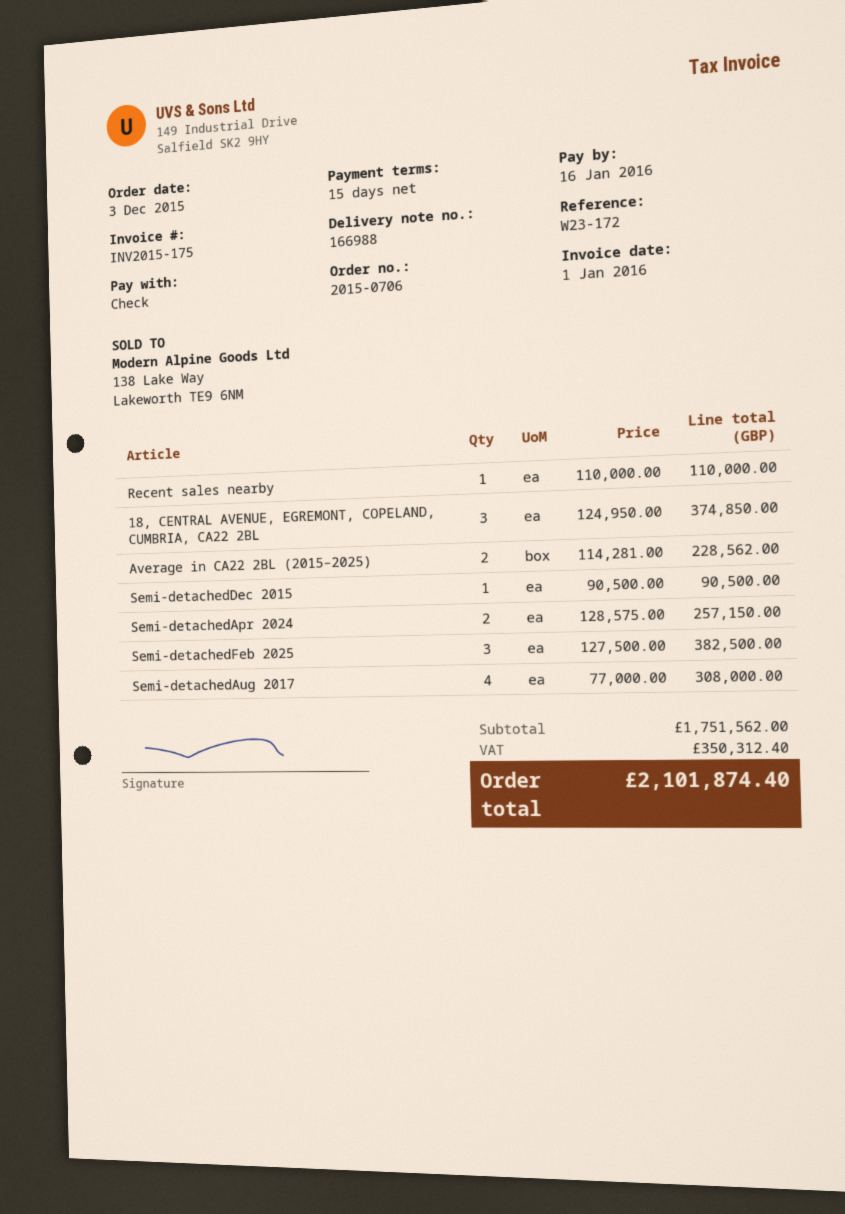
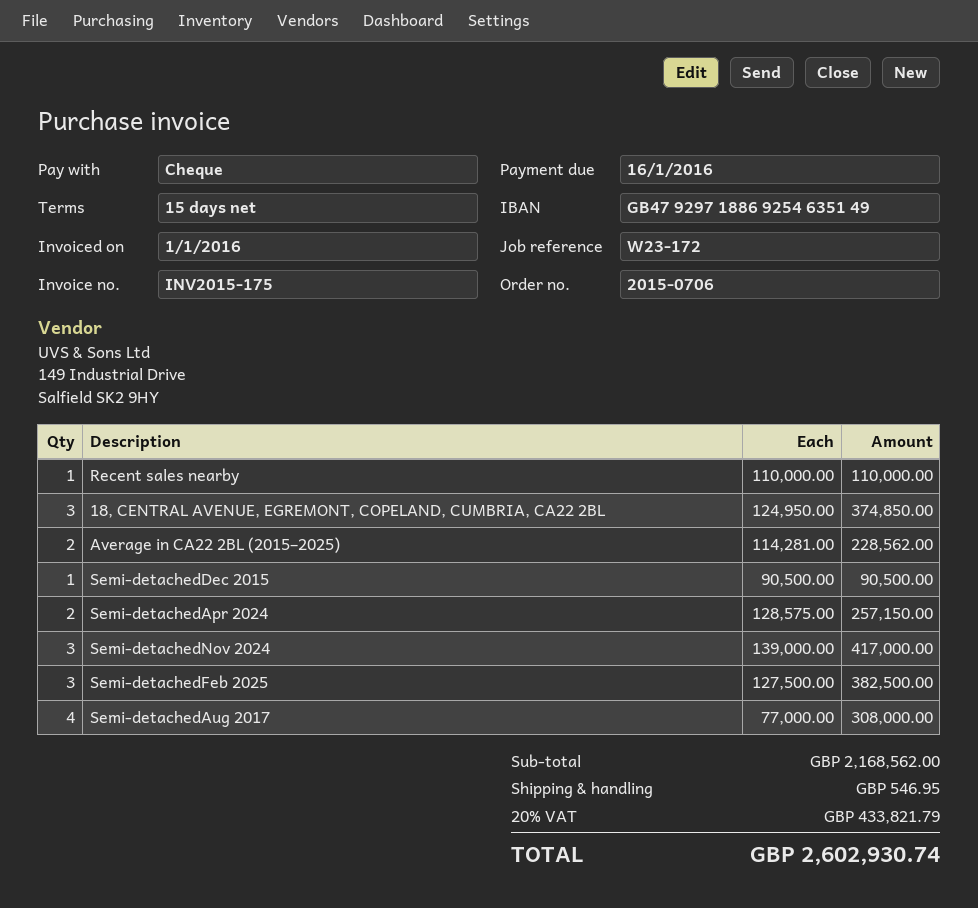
Semi-detachedNov 2024: none -> 3 x 139000.00 = 417000.00
subtotal: 1751562.00 -> 2168562.00
shipping: none -> 546.95
tax: 350312.40 -> 433821.79
total: 2101874.40 -> 2602930.74

